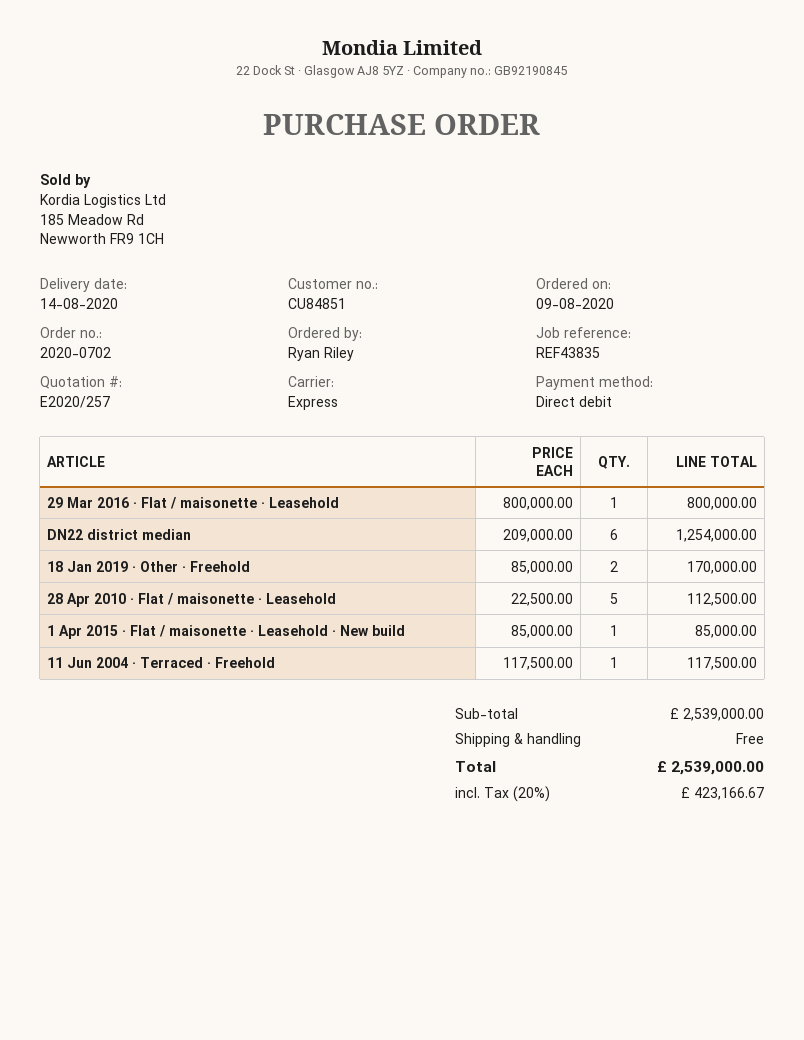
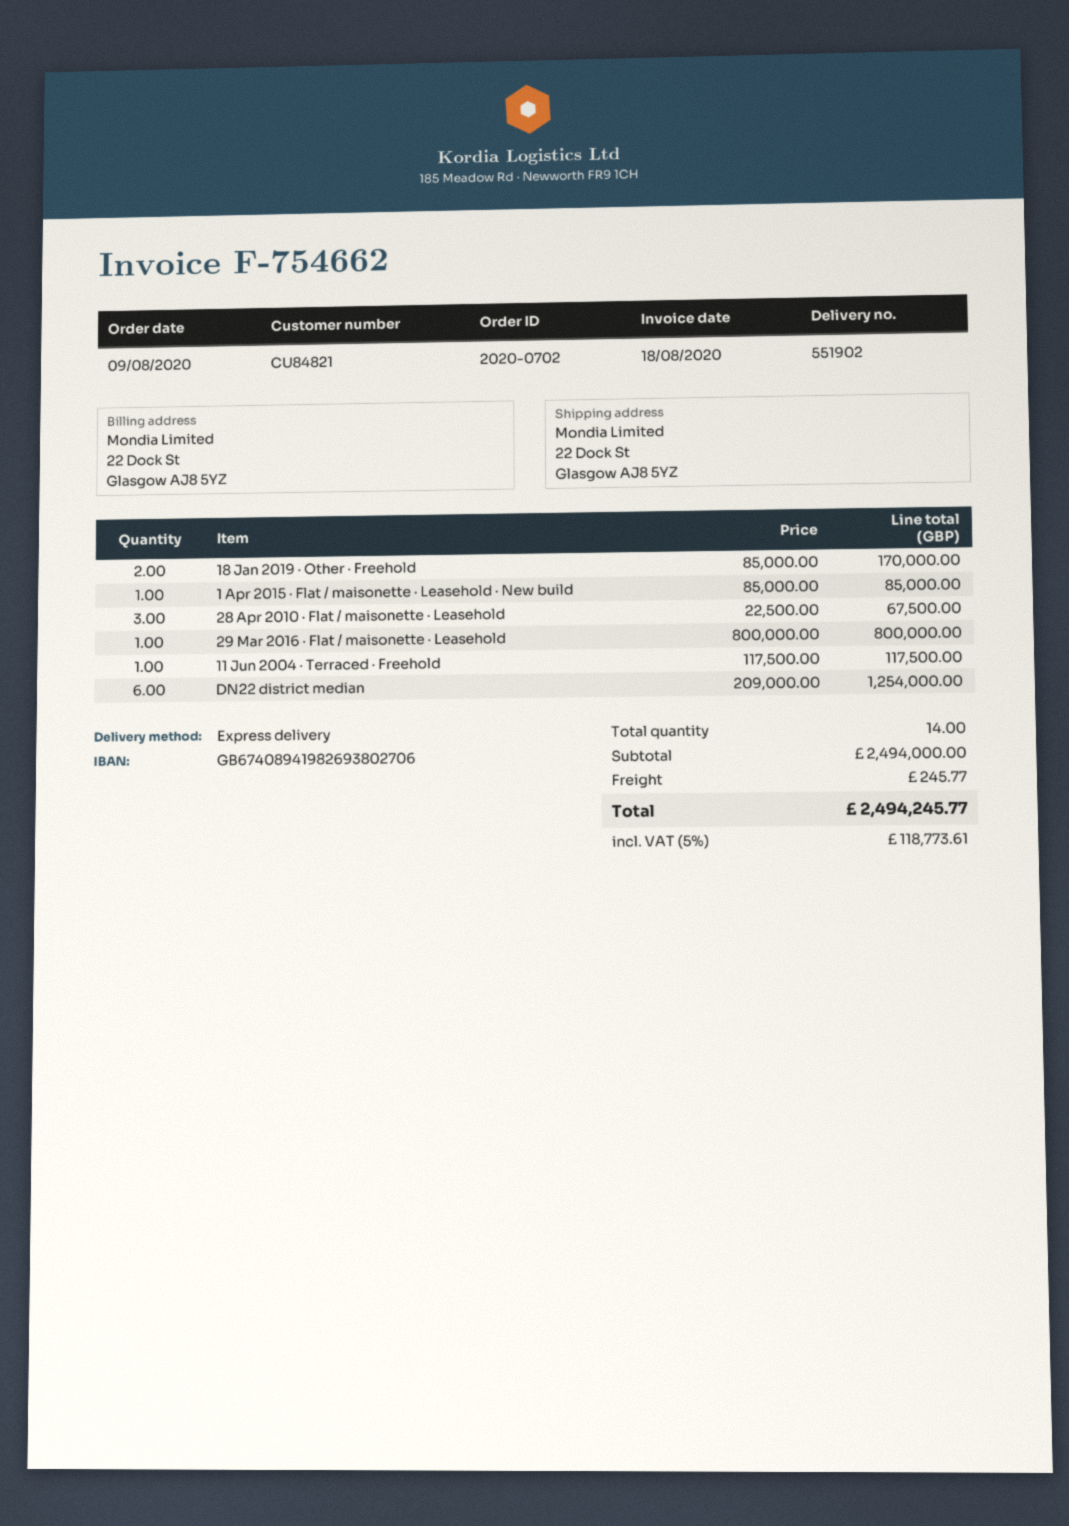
customer number: CU84851 -> CU84821
28 Apr 2010 · Flat / maisonette · Leasehold: 5 x 22500.00 = 112500.00 -> 3 x 22500.00 = 67500.00
subtotal: 2539000.00 -> 2494000.00
shipping: 0.00 -> 245.77
tax: 20% = 423166.67 -> 5% = 118773.61
total: 2539000.00 -> 2494245.77

